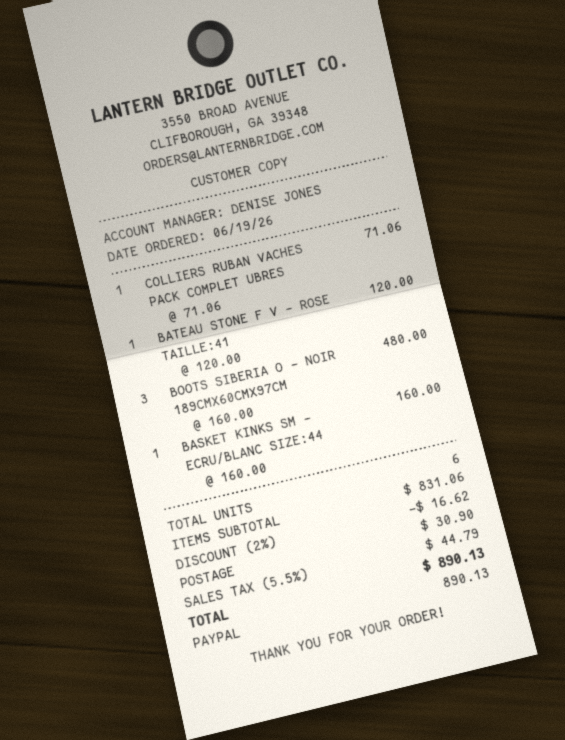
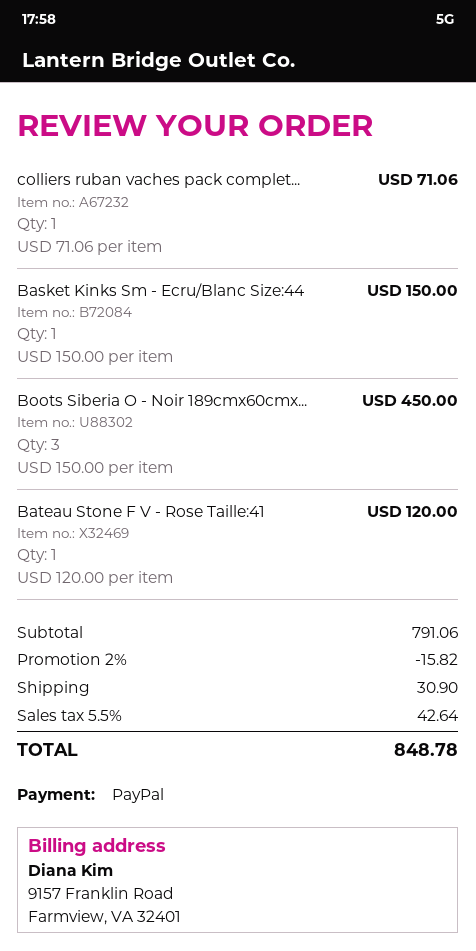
BOOTS SIBERIA O - NOIR 189CMX60CMX97CM: 3 x 160.00 = 480.00 -> 3 x 150.00 = 450.00
BASKET KINKS SM - ECRU/BLANC SIZE:44: 1 x 160.00 = 160.00 -> 1 x 150.00 = 150.00
subtotal: 831.06 -> 791.06
discount: 2% = 16.62 -> 2% = 15.82
tax: 5.5% = 44.79 -> 5.5% = 42.64
total: 890.13 -> 848.78

